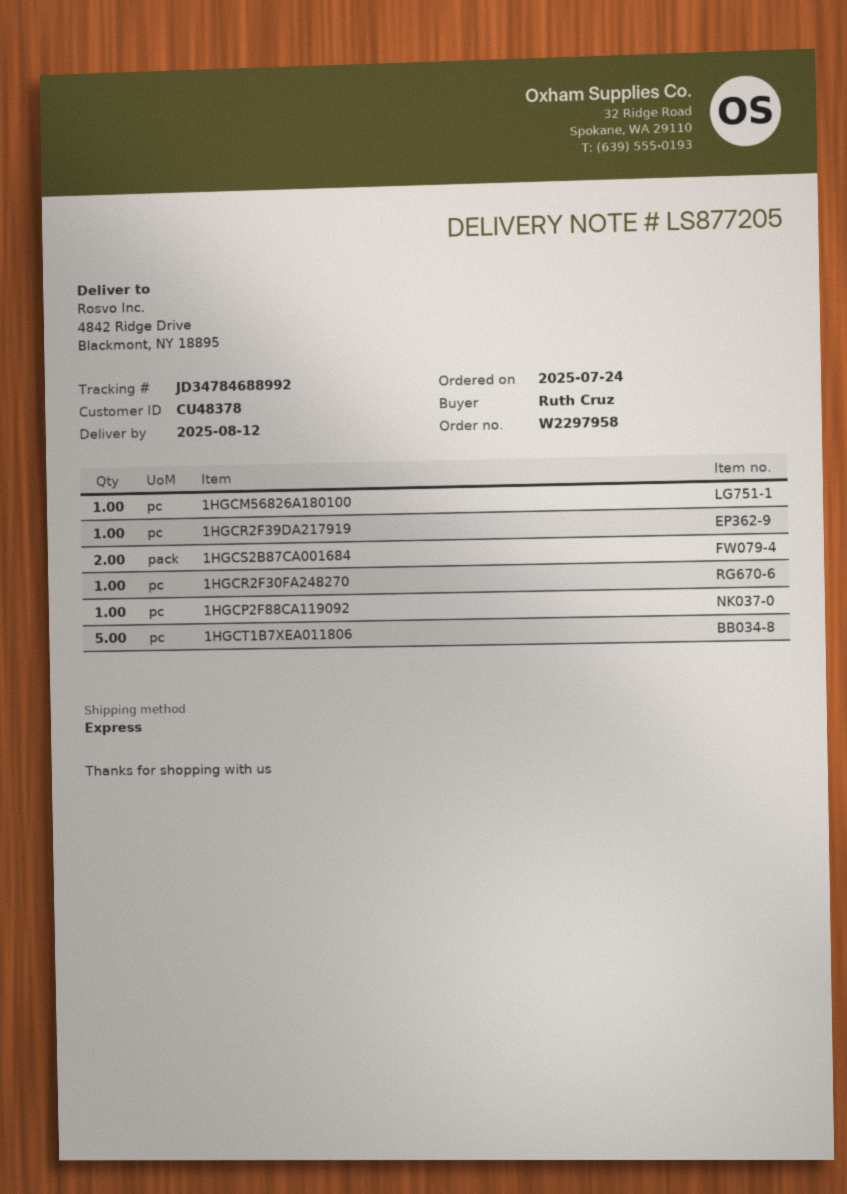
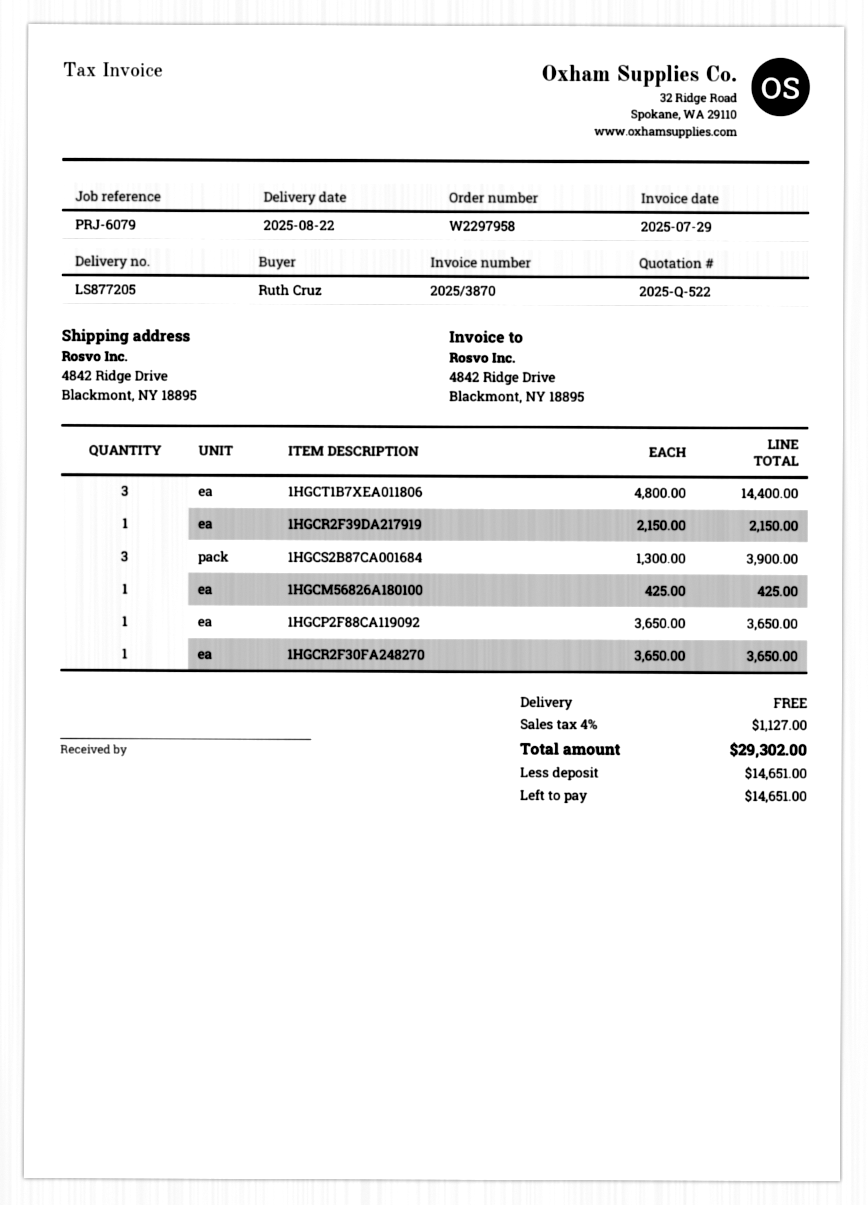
delivery date: 2025-08-12 -> 2025-08-22
1HGCS2B87CA001684: 2 -> 3
1HGCT1B7XEA011806: 5 -> 3

